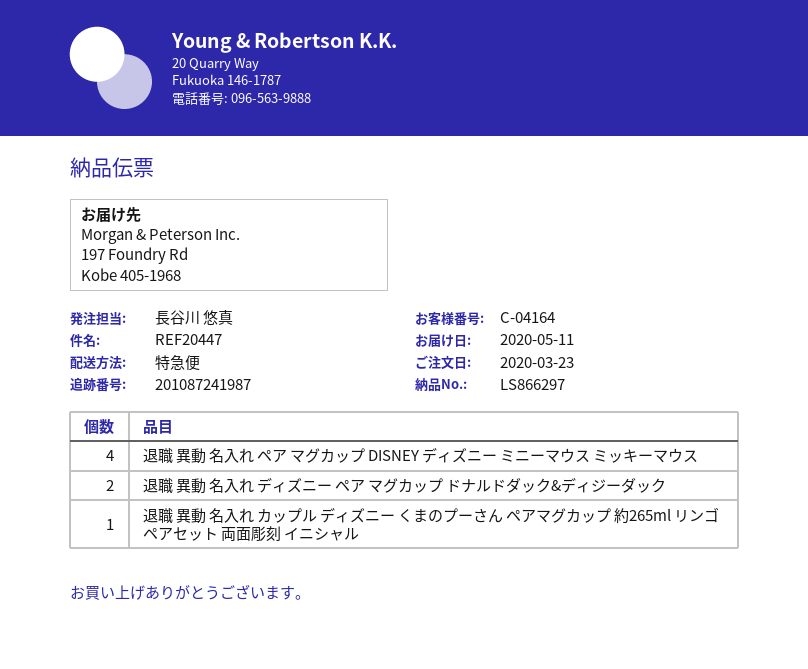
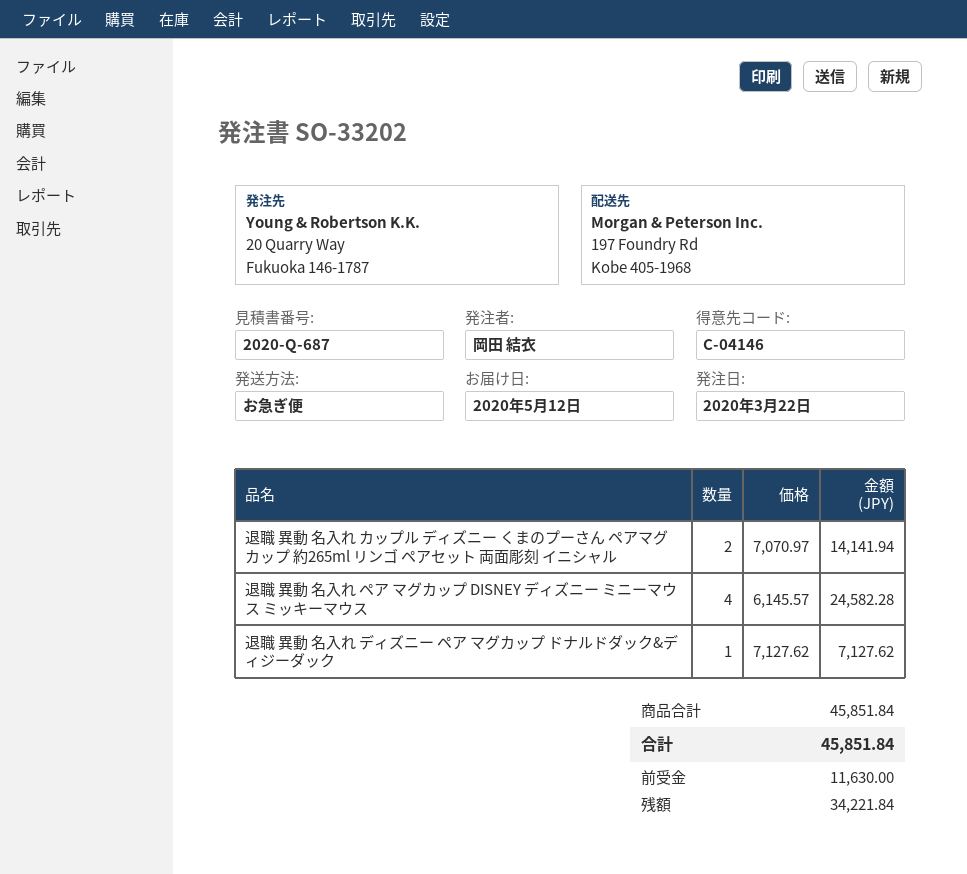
order date: 2020-03-23 -> 2020-03-22
delivery date: 2020-05-11 -> 2020-05-12
customer number: C-04164 -> C-04146
ordered by: 長谷川 悠真 -> 岡田 結衣
退職 異動 名入れ ディズニー ペア マグカップ ドナルドダック&ディジーダック: 2 -> 1
退職 異動 名入れ カップル ディズニー くまのプーさん ペアマグカップ 約265ml リンゴ ペアセット 両面彫刻 イニシャル: 1 -> 2

